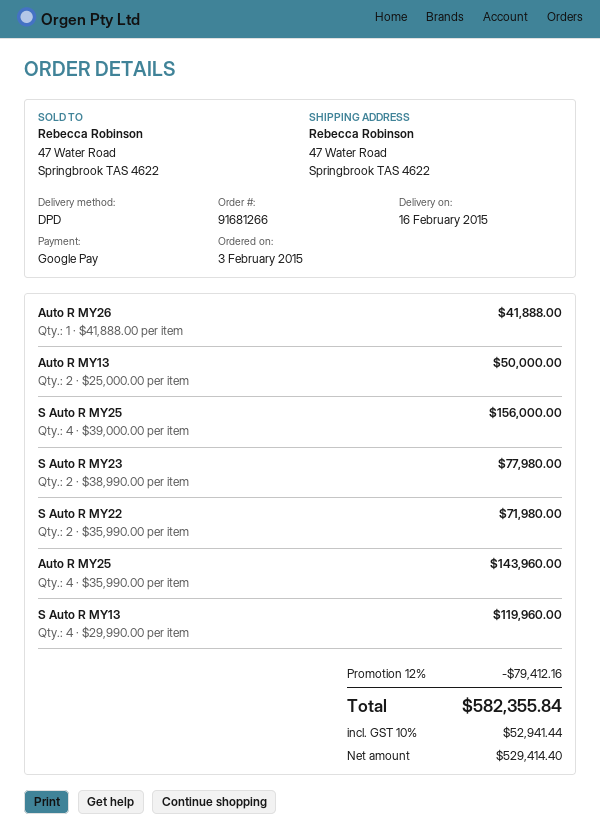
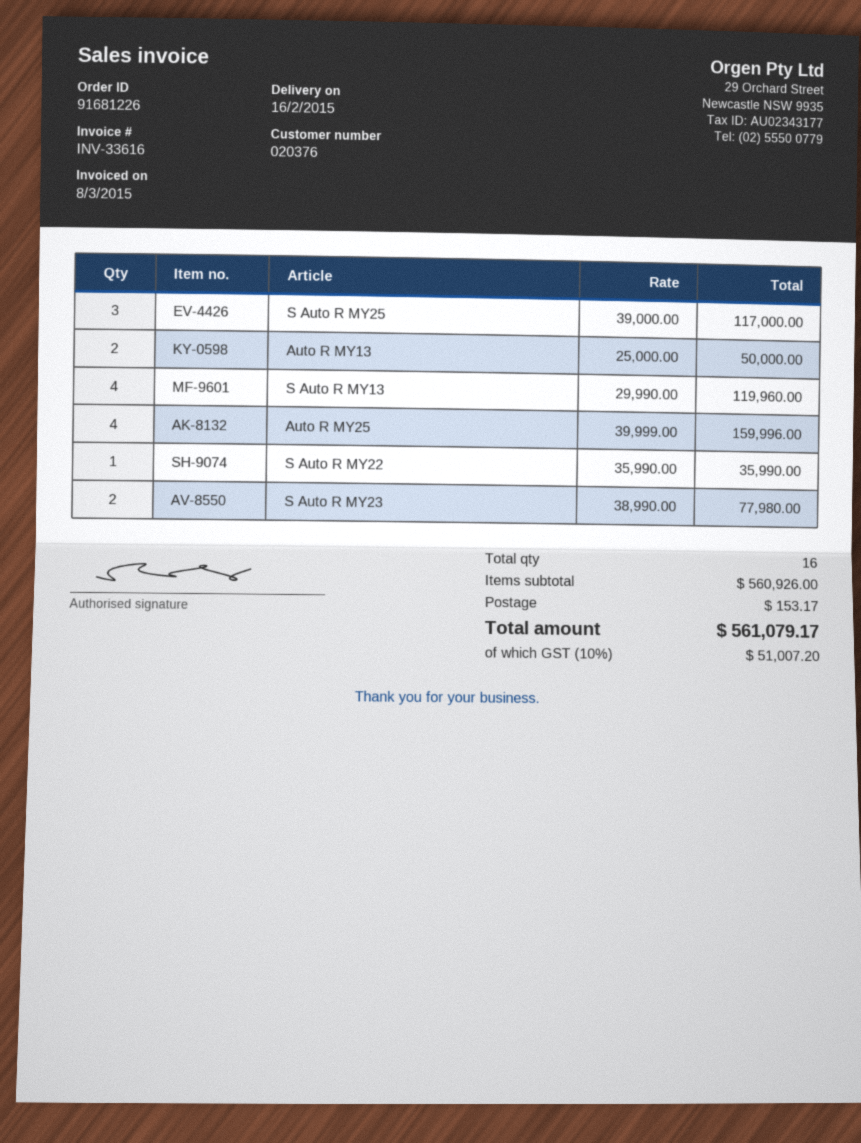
order number: 91681266 -> 91681226
Auto R MY26: 1 x 41888.00 = 41888.00 -> none
S Auto R MY25: 4 x 39000.00 = 156000.00 -> 3 x 39000.00 = 117000.00
S Auto R MY22: 2 x 35990.00 = 71980.00 -> 1 x 35990.00 = 35990.00
Auto R MY25: 4 x 35990.00 = 143960.00 -> 4 x 39999.00 = 159996.00
discount: 12% = 79412.16 -> none
shipping: none -> 153.17
tax: 10% = 52941.44 -> 10% = 51007.20
total: 582355.84 -> 561079.17

